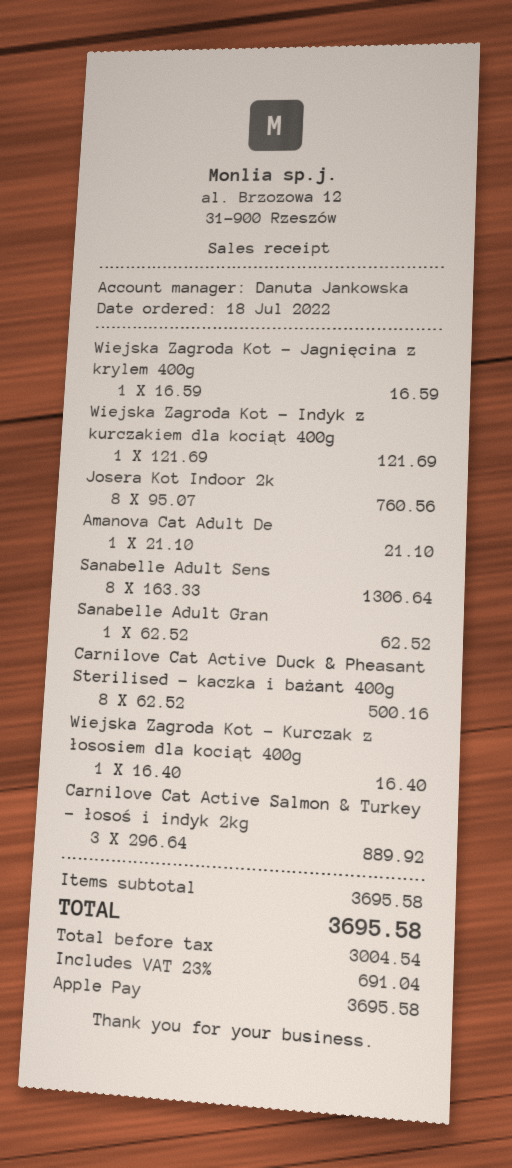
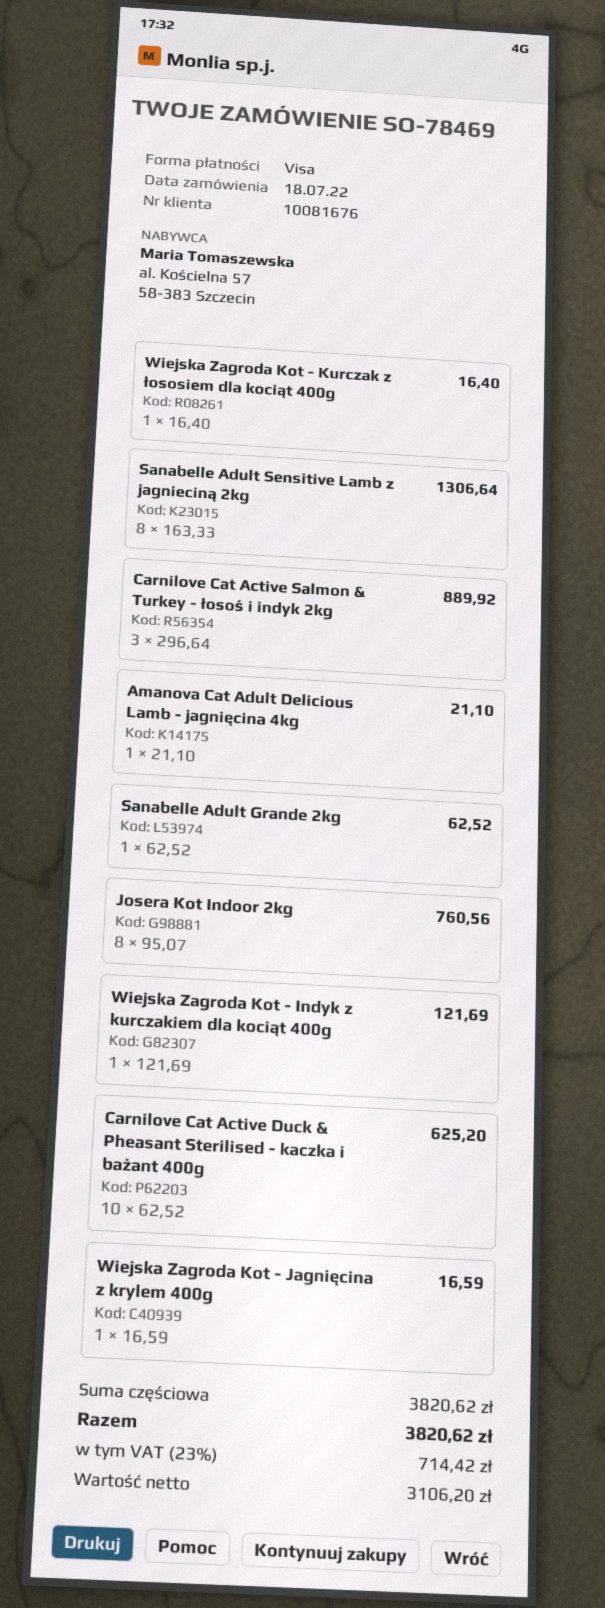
payment method: Apple Pay -> Visa
Carnilove Cat Active Duck & Pheasant Sterilised - kaczka i bażant 400g: 8 x 62.52 = 500.16 -> 10 x 62.52 = 625.20
subtotal: 3695.58 -> 3820.62
net: 3004.54 -> 3106.20
tax: 23% = 691.04 -> 23% = 714.42
total: 3695.58 -> 3820.62

